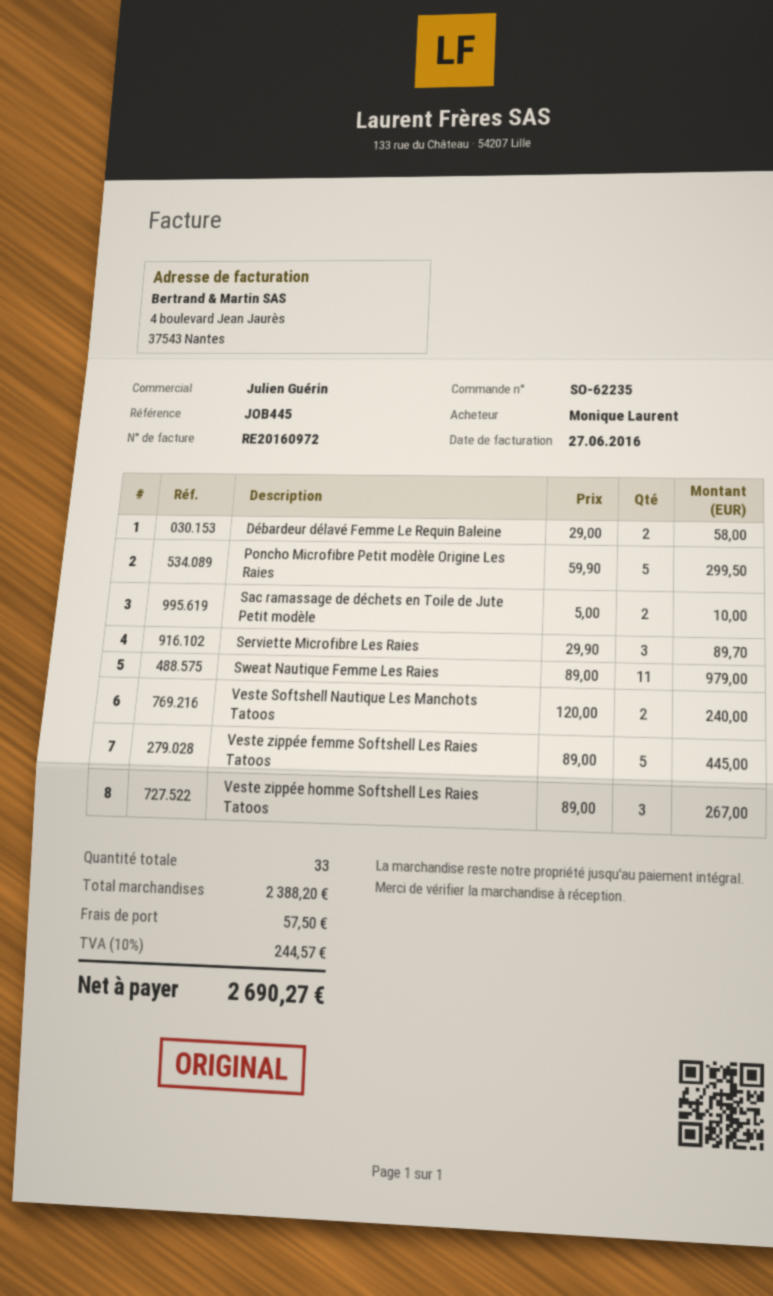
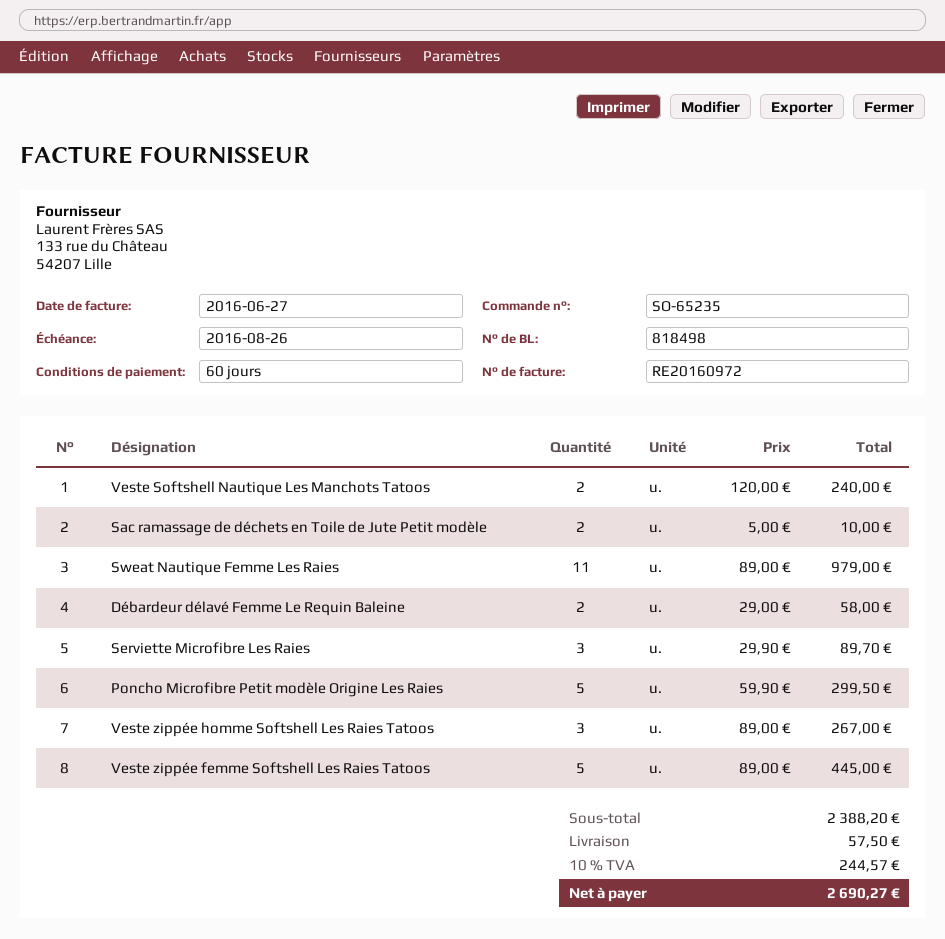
order number: SO-62235 -> SO-65235

